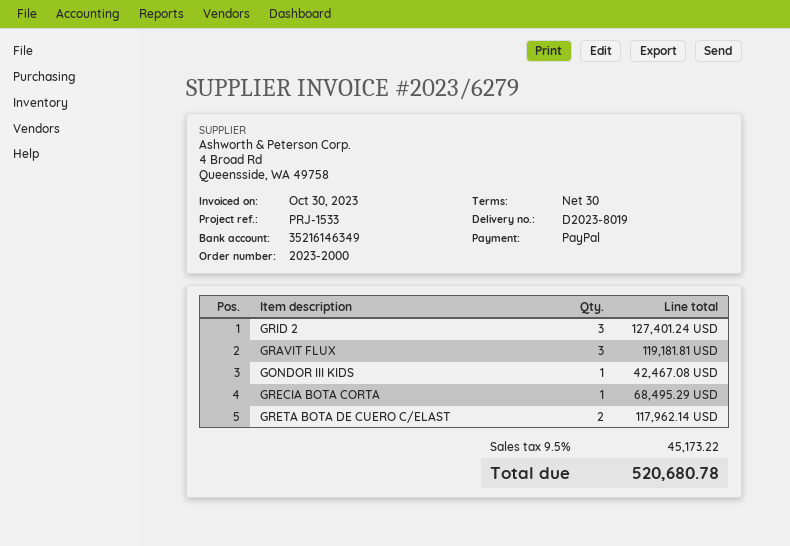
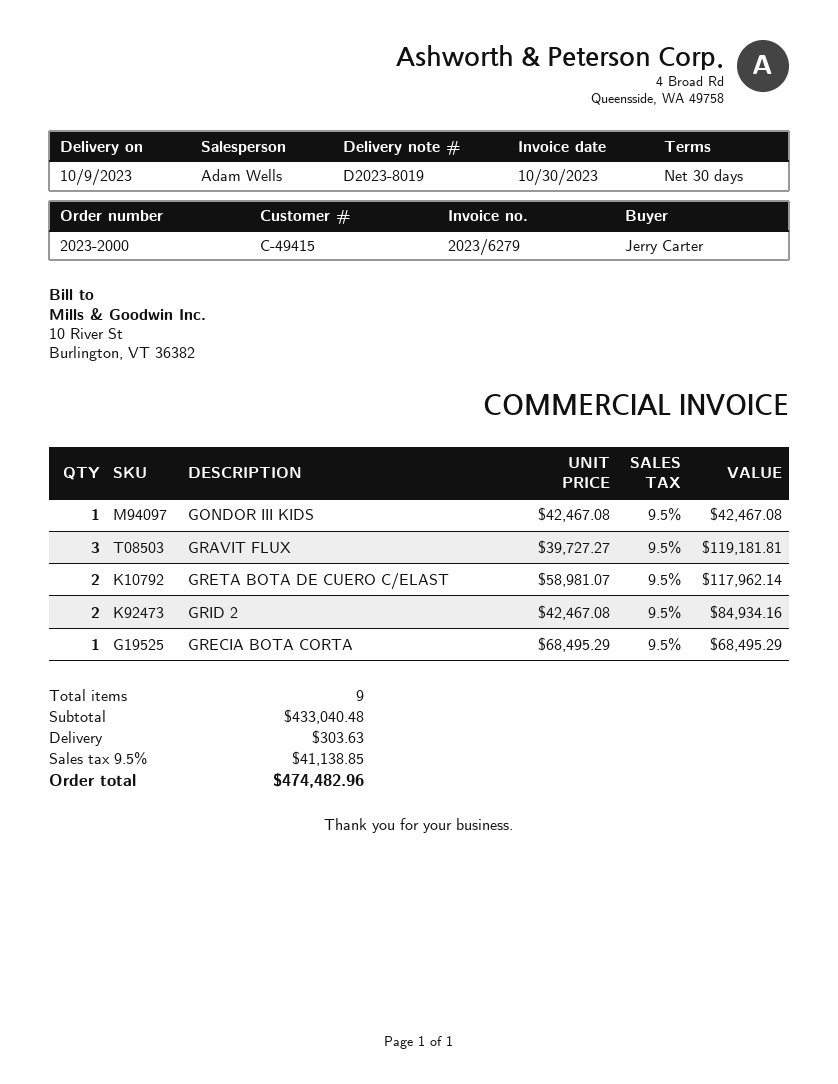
GRID 2: 3 for 127401.24 -> 2 for 84934.16
shipping: none -> 303.63
tax: 9.5% = 45173.22 -> 9.5% = 41138.85
total: 520680.78 -> 474482.96

